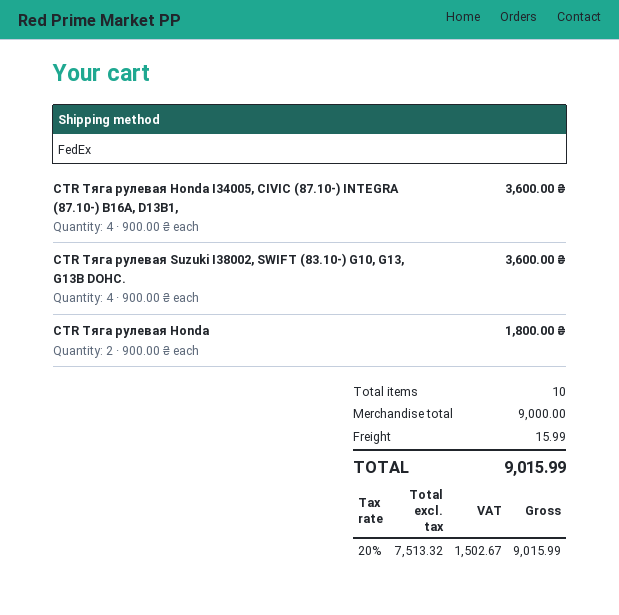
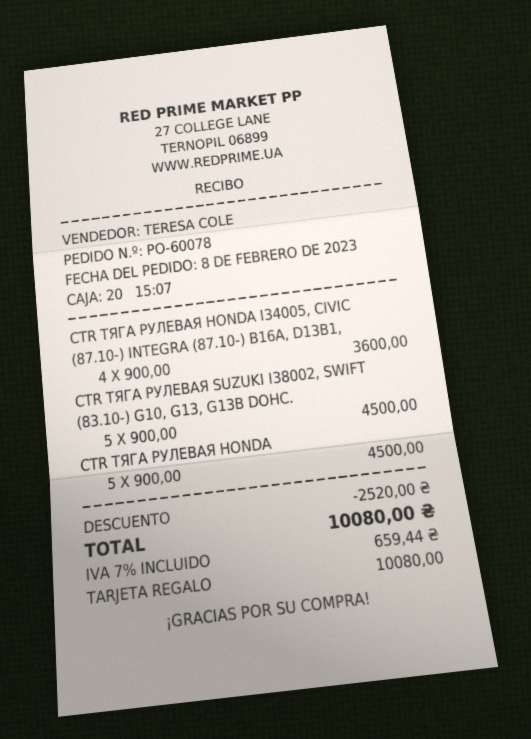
CTR Тяга рулевая Suzuki I38002, SWIFT (83.10-) G10, G13, G13B DOHC.: 4 x 900.00 = 3600.00 -> 5 x 900.00 = 4500.00
CTR Тяга рулевая Honda: 2 x 900.00 = 1800.00 -> 5 x 900.00 = 4500.00
discount: none -> 2520.00
shipping: 15.99 -> none
tax: 20% = 1502.67 -> 7% = 659.44
total: 9015.99 -> 10080.00

